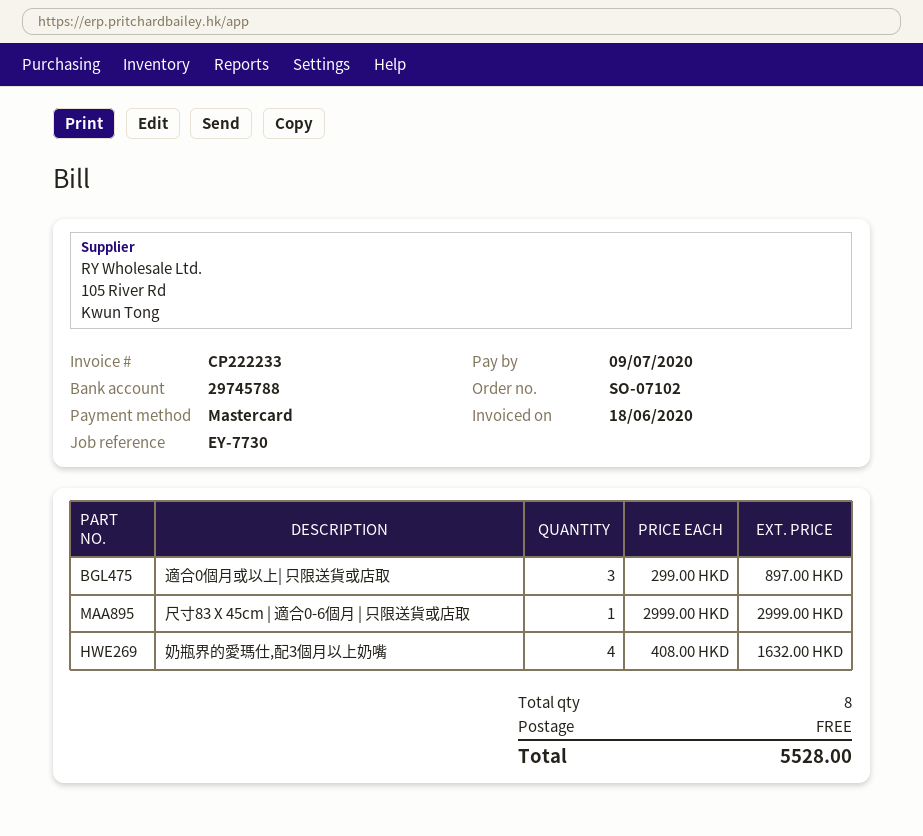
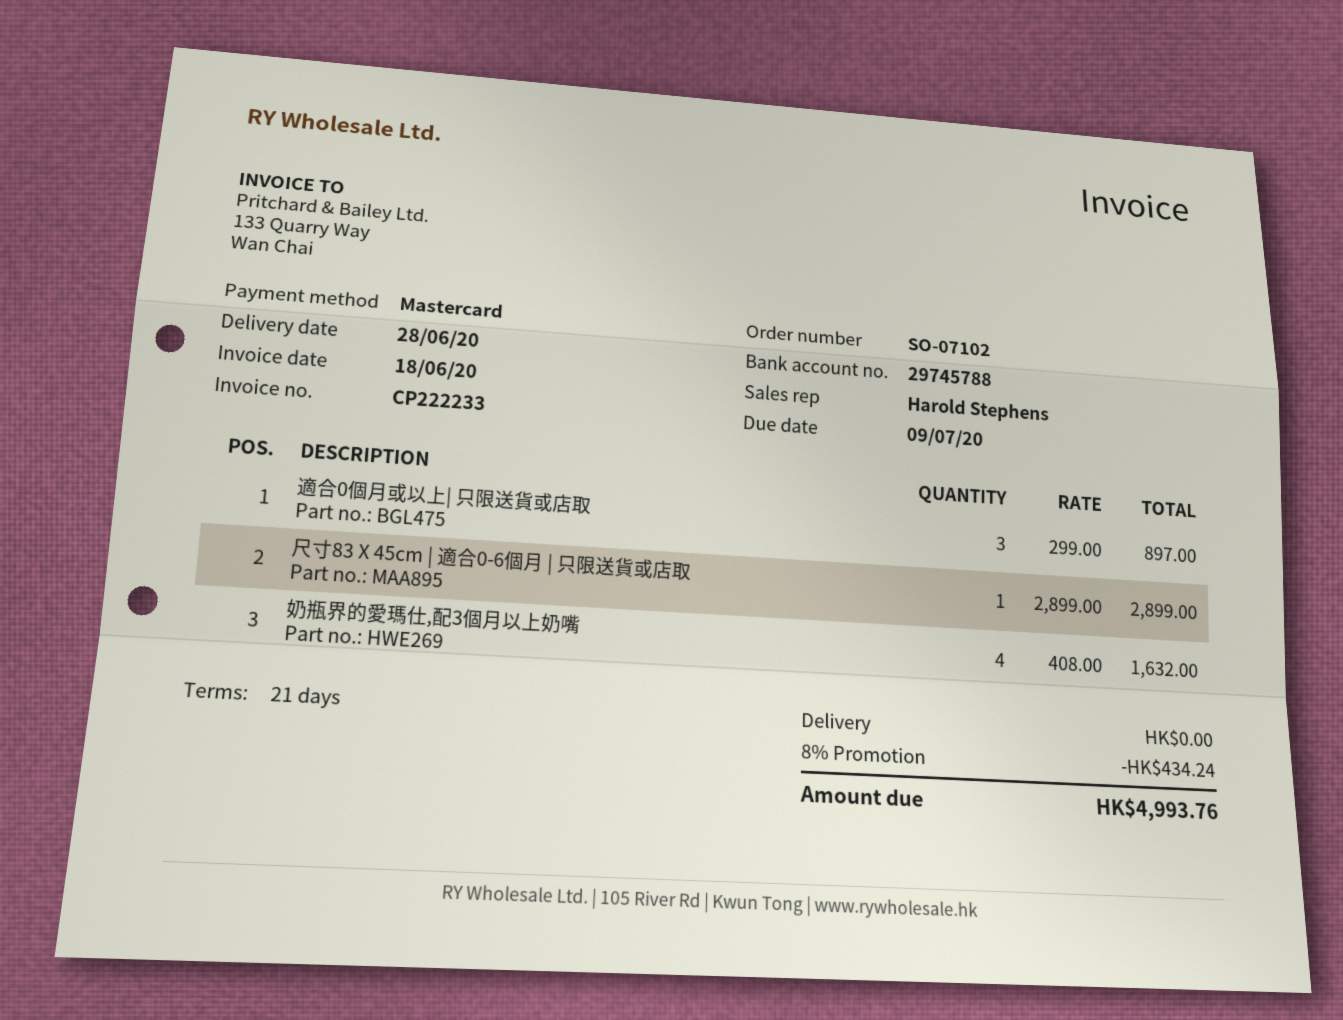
尺寸83 X 45cm | 適合0-6個月 | 只限送貨或店取: 1 x 2999.00 = 2999.00 -> 1 x 2899.00 = 2899.00
discount: none -> 8% = 434.24
total: 5528.00 -> 4993.76

